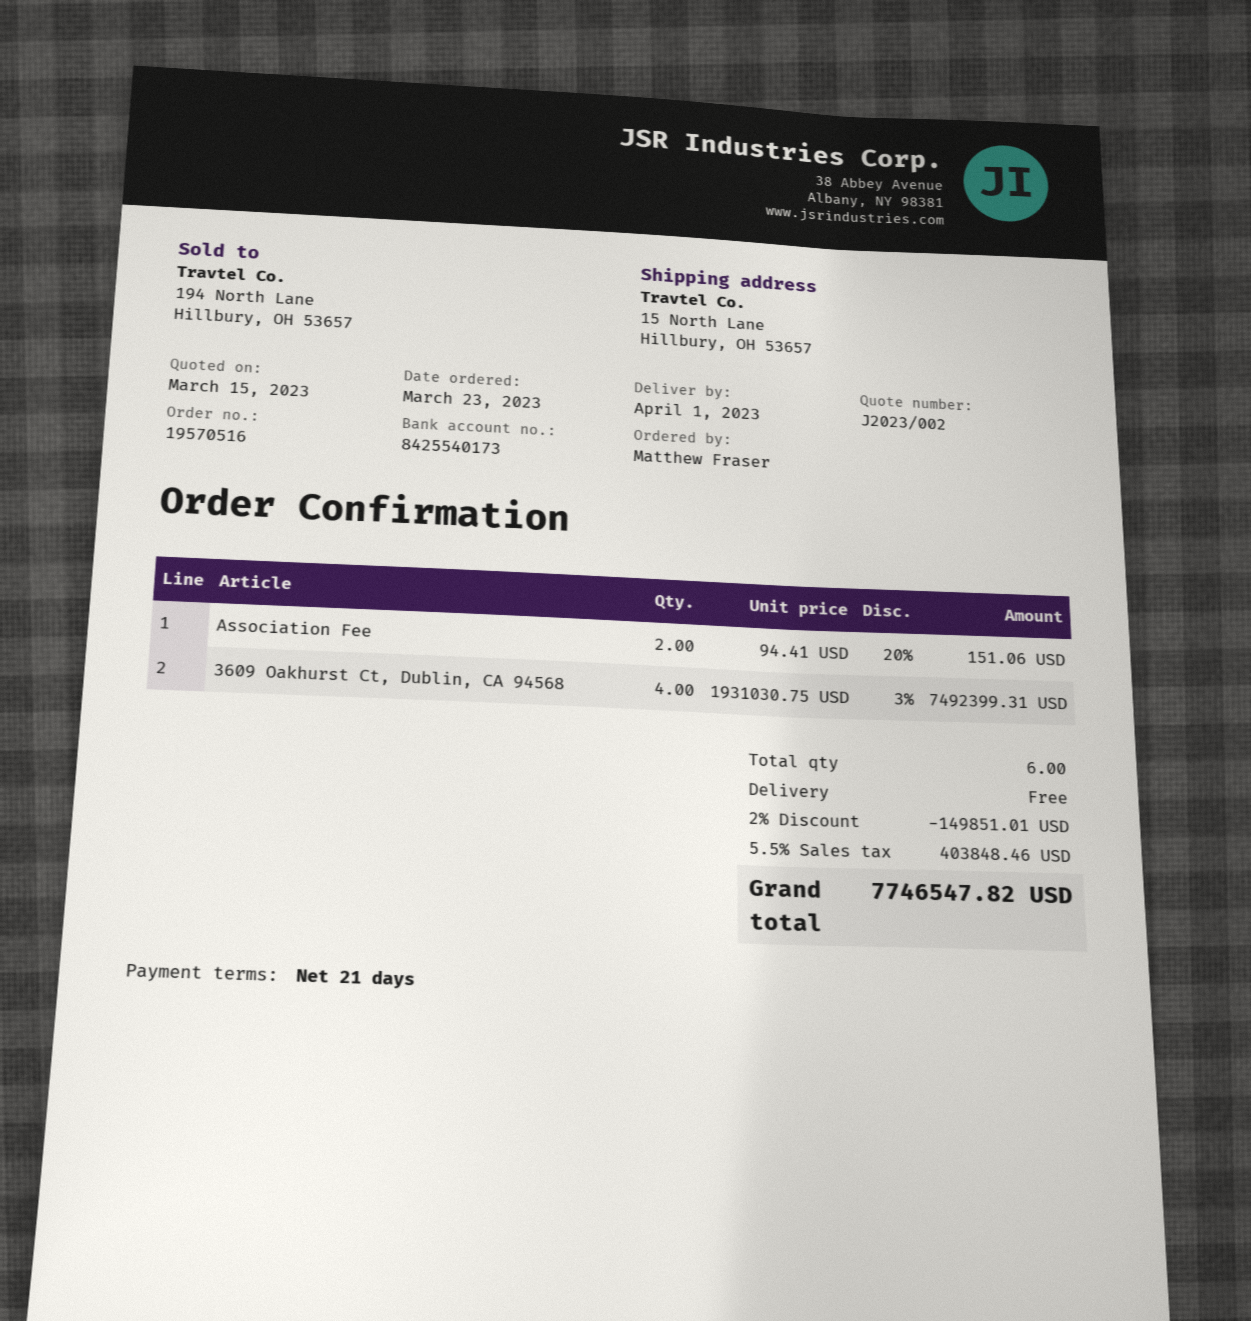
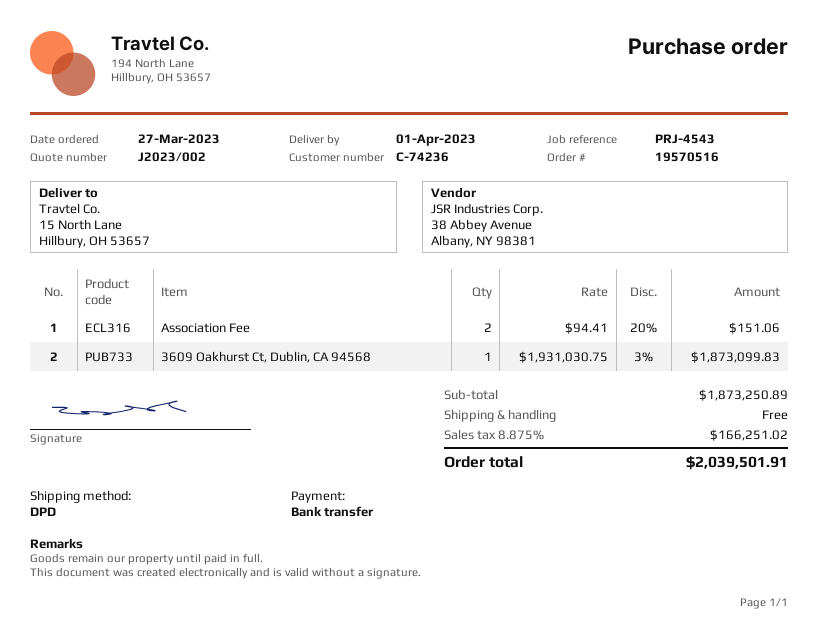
order date: 2023-03-23 -> 2023-03-27
3609 Oakhurst Ct, Dublin, CA 94568: 4 x 1931030.75 - 3% = 7492399.31 -> 1 x 1931030.75 - 3% = 1873099.83
discount: 2% = 149851.01 -> none
tax: 5.5% = 403848.46 -> 8.875% = 166251.02
total: 7746547.82 -> 2039501.91

